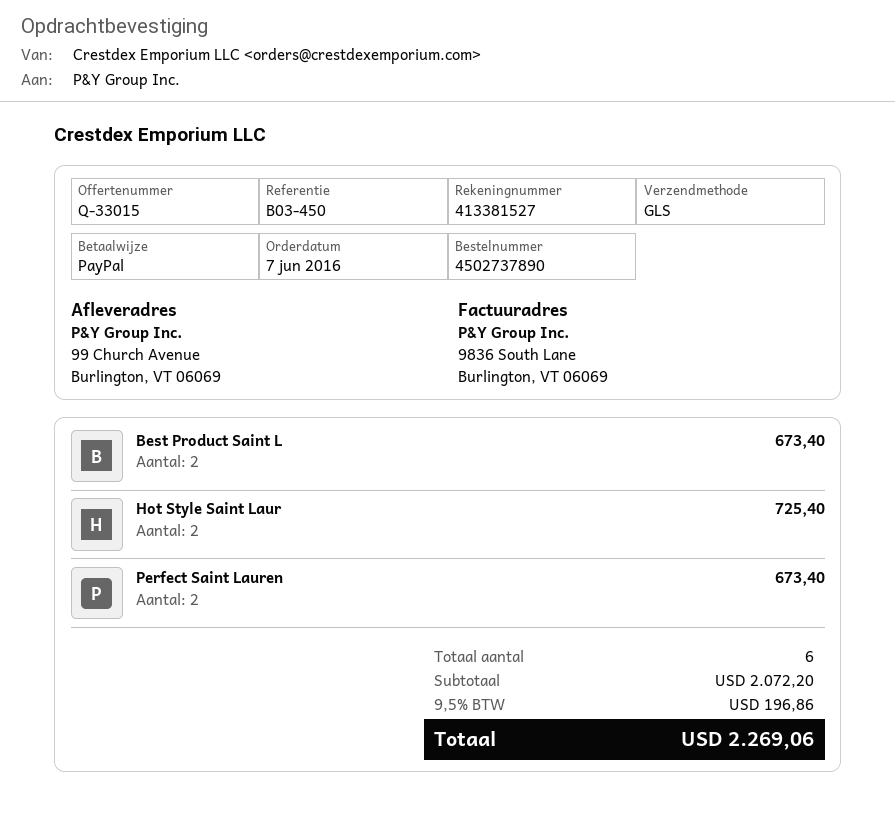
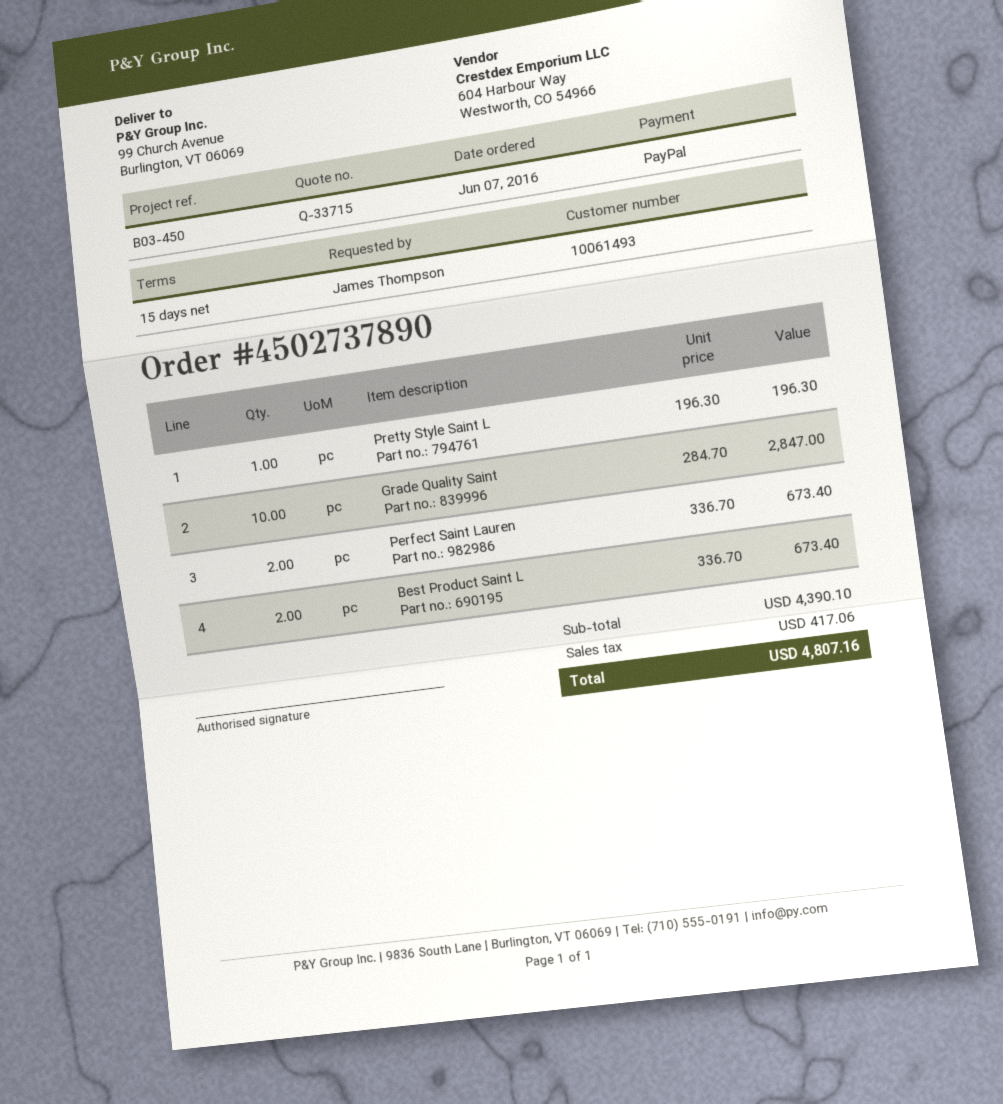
quote number: Q-33015 -> Q-33715
Hot Style Saint Laur: 2 for 725.40 -> none
Pretty Style Saint L: none -> 1 for 196.30
Grade Quality Saint: none -> 10 for 2847.00
subtotal: 2072.20 -> 4390.10
tax: 196.86 -> 417.06
total: 2269.06 -> 4807.16

